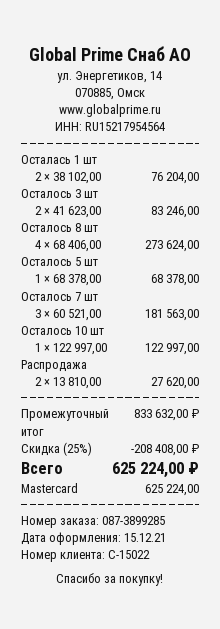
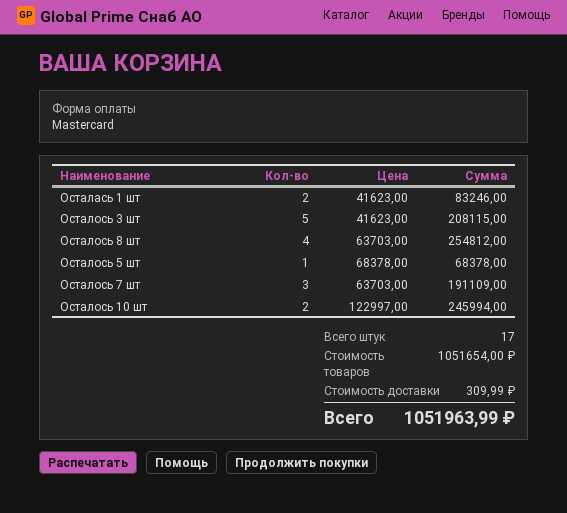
Осталась 1 шт: 2 x 38102.00 = 76204.00 -> 2 x 41623.00 = 83246.00
Осталось 3 шт: 2 x 41623.00 = 83246.00 -> 5 x 41623.00 = 208115.00
Осталось 8 шт: 4 x 68406.00 = 273624.00 -> 4 x 63703.00 = 254812.00
Осталось 7 шт: 3 x 60521.00 = 181563.00 -> 3 x 63703.00 = 191109.00
Осталось 10 шт: 1 x 122997.00 = 122997.00 -> 2 x 122997.00 = 245994.00
Распродажа: 2 x 13810.00 = 27620.00 -> none
subtotal: 833632.00 -> 1051654.00
discount: 25% = 208408.00 -> none
shipping: none -> 309.99
total: 625224.00 -> 1051963.99

